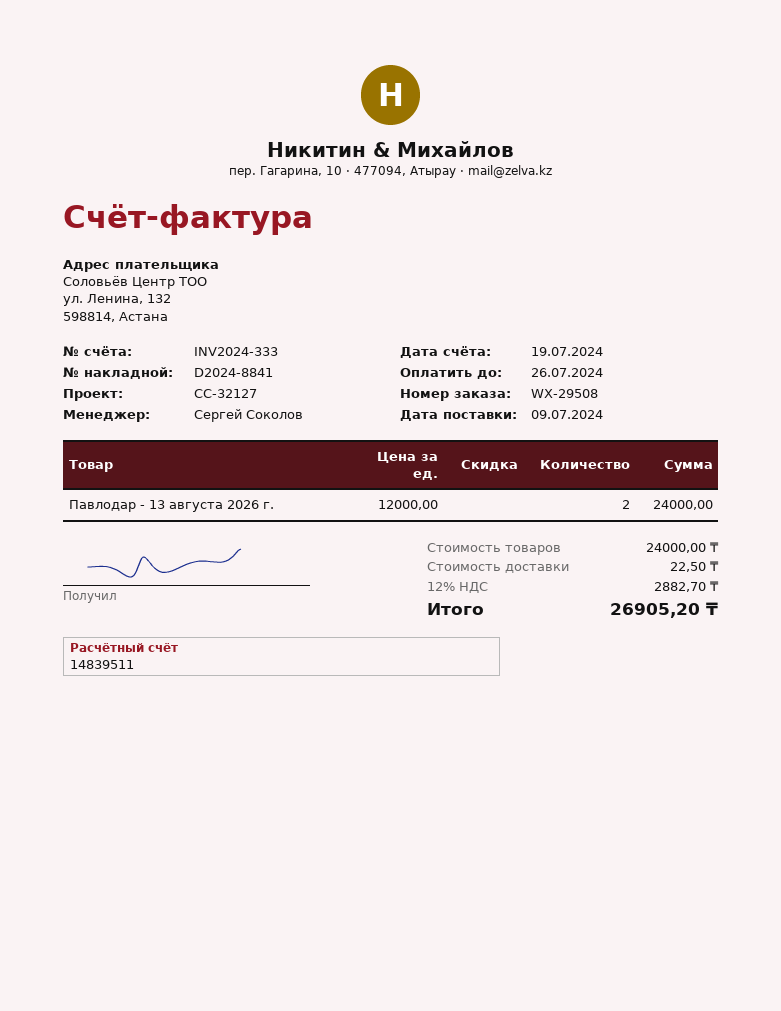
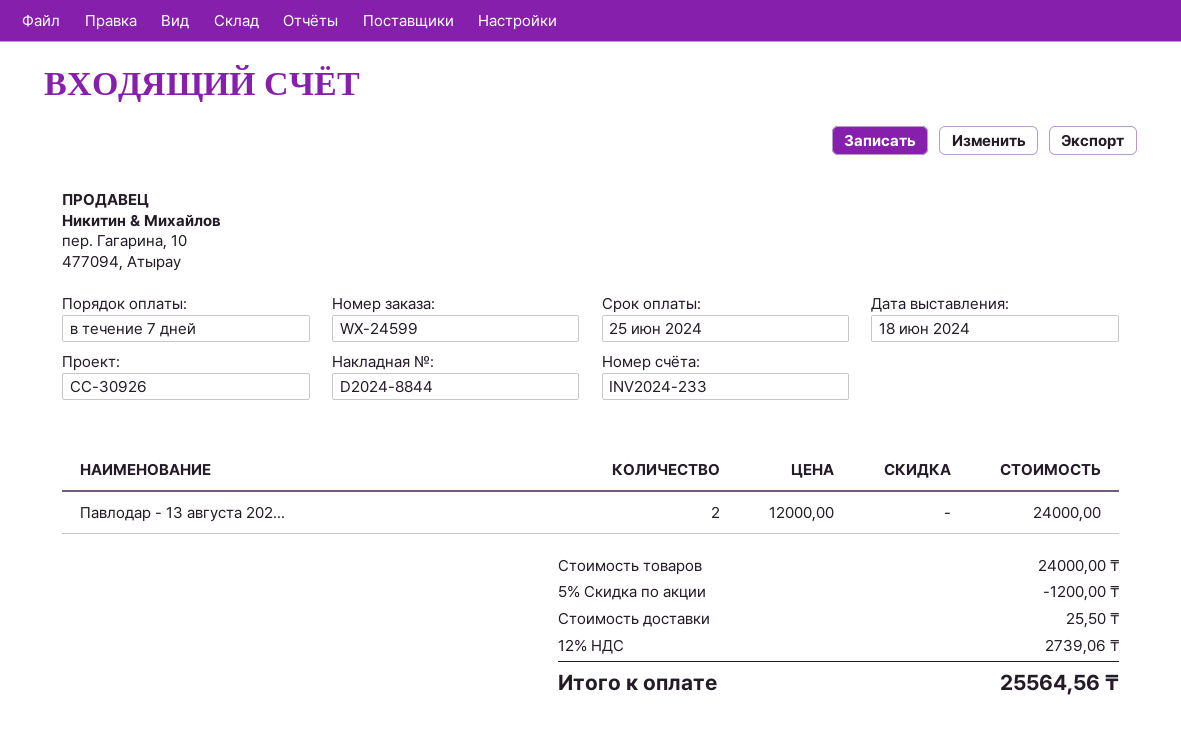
order number: WX-29508 -> WX-24599
delivery note number: D2024-8841 -> D2024-8844
invoice number: INV2024-333 -> INV2024-233
invoice date: 2024-07-19 -> 2024-06-18
due date: 2024-07-26 -> 2024-06-25
reference: CC-32127 -> CC-30926
discount: none -> 5% = 1200.00
shipping: 22.50 -> 25.50
tax: 12% = 2882.70 -> 12% = 2739.06
total: 26905.20 -> 25564.56

